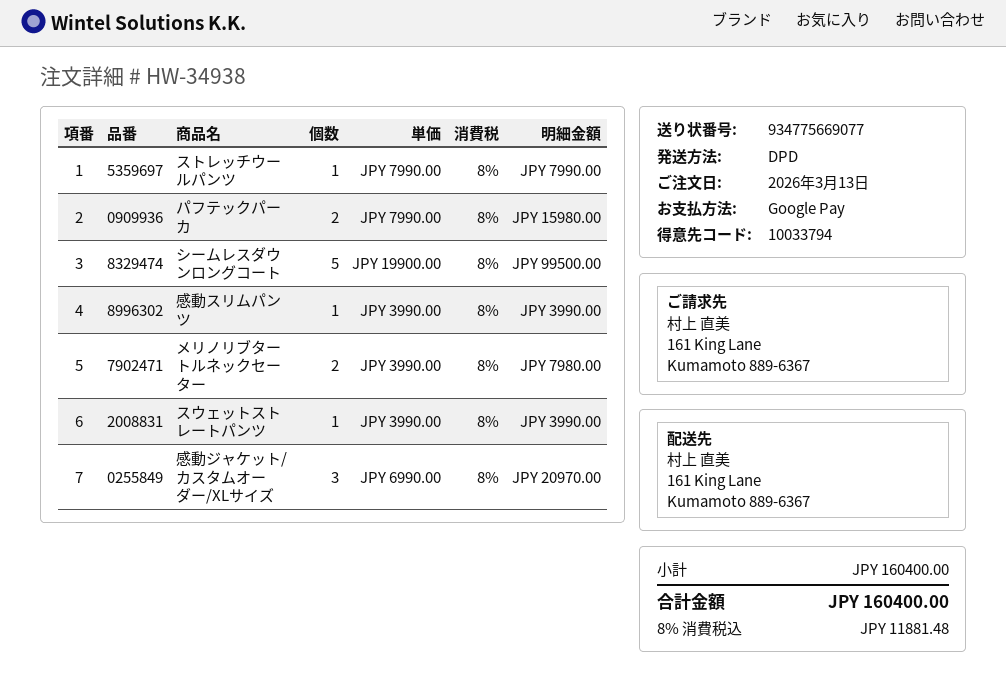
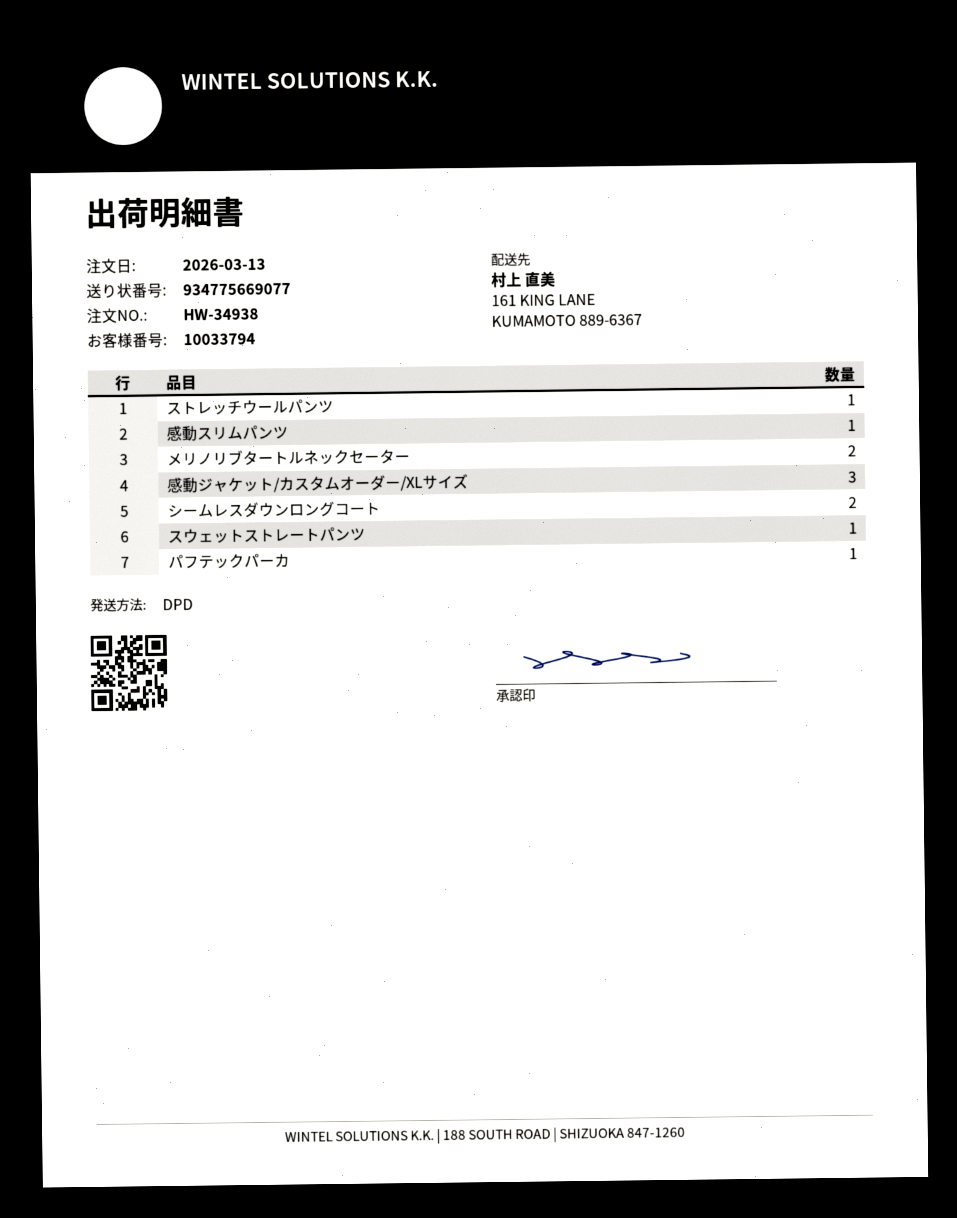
パフテックパーカ: 2 -> 1
シームレスダウンロングコート: 5 -> 2

